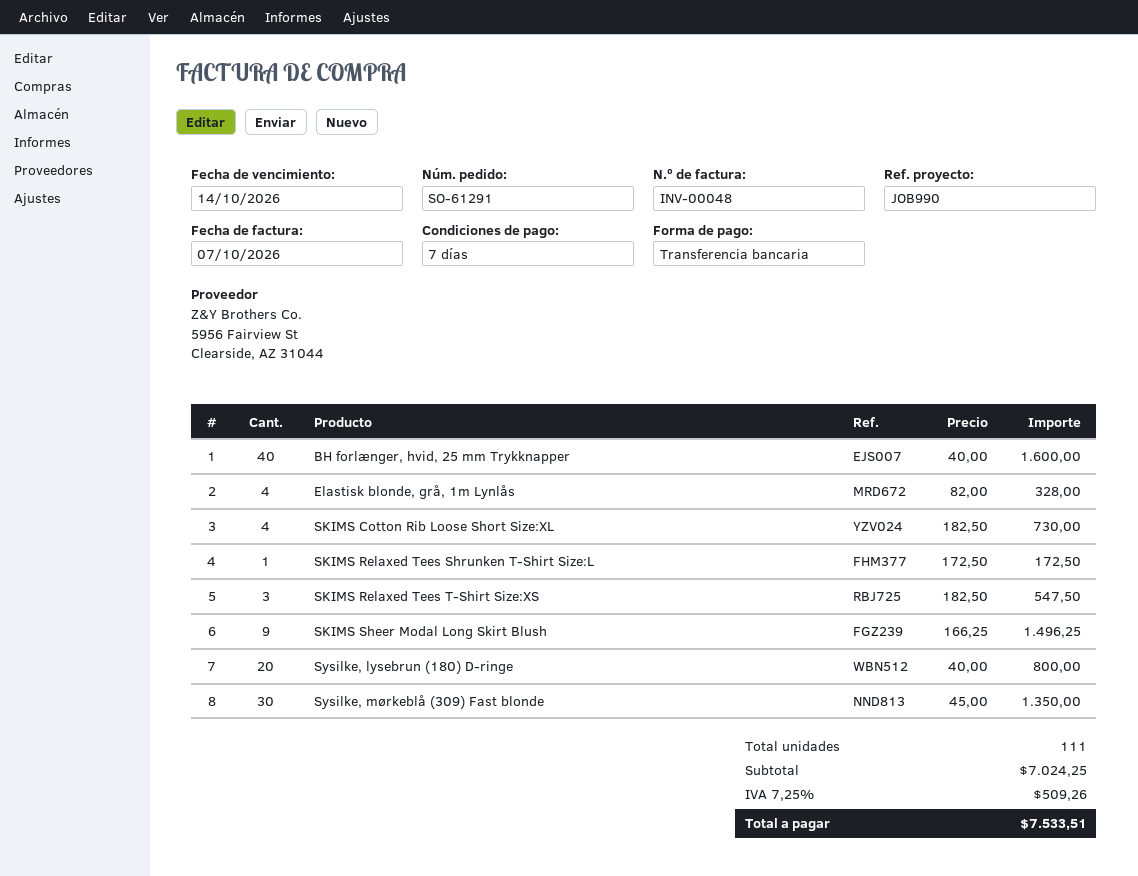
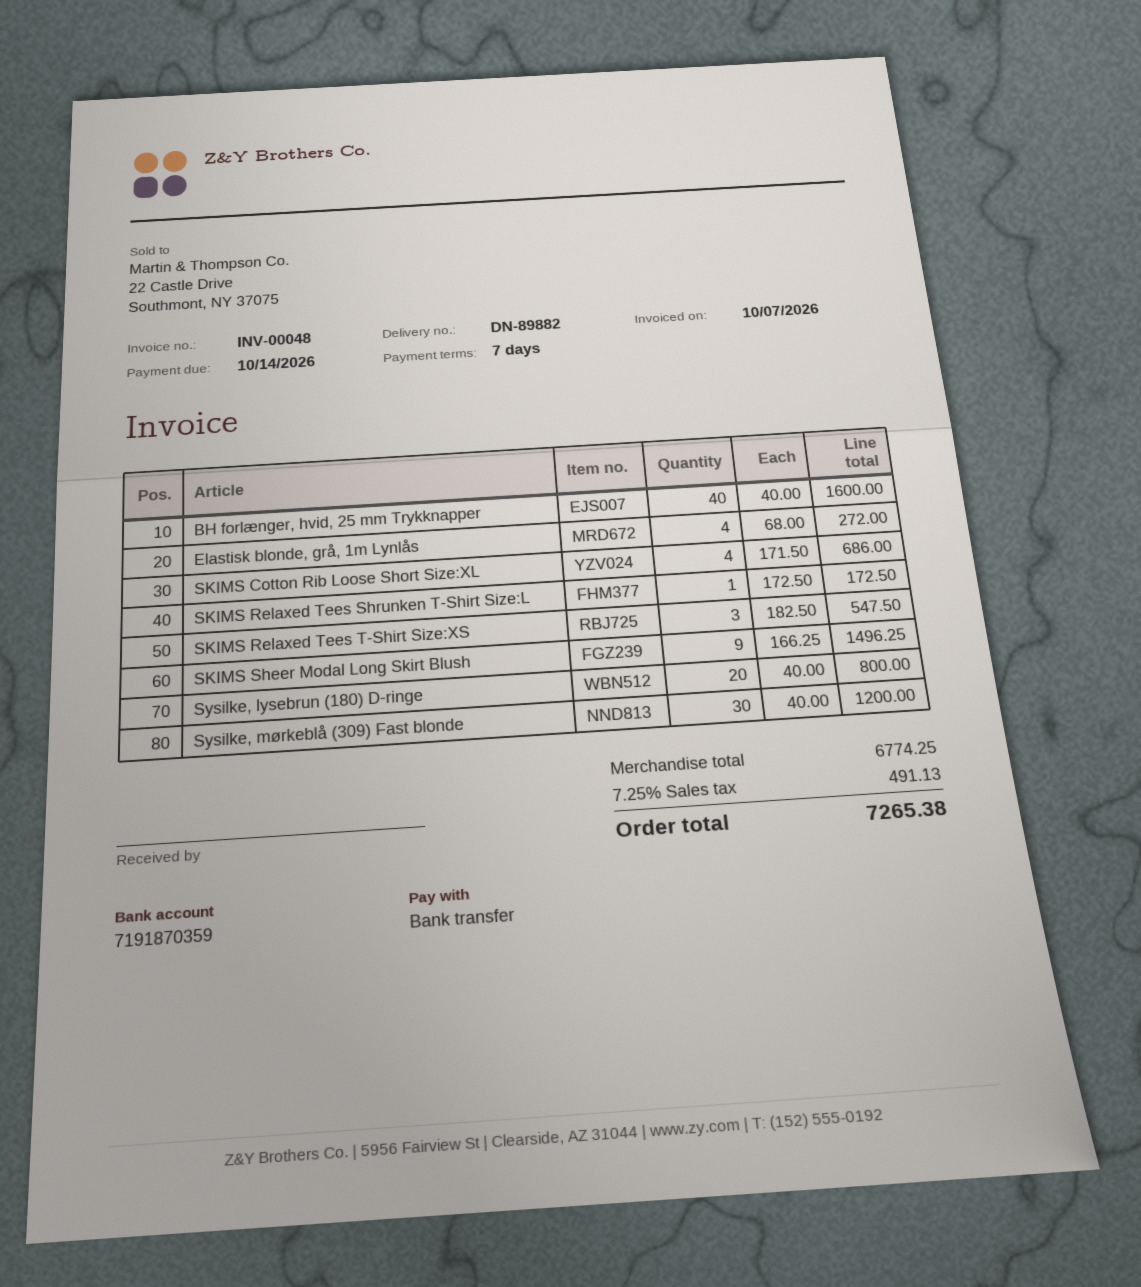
Elastisk blonde, grå, 1m Lynlås: 4 x 82.00 = 328.00 -> 4 x 68.00 = 272.00
SKIMS Cotton Rib Loose Short Size:XL: 4 x 182.50 = 730.00 -> 4 x 171.50 = 686.00
Sysilke, mørkeblå (309) Fast blonde: 30 x 45.00 = 1350.00 -> 30 x 40.00 = 1200.00
subtotal: 7024.25 -> 6774.25
tax: 7.25% = 509.26 -> 7.25% = 491.13
total: 7533.51 -> 7265.38

